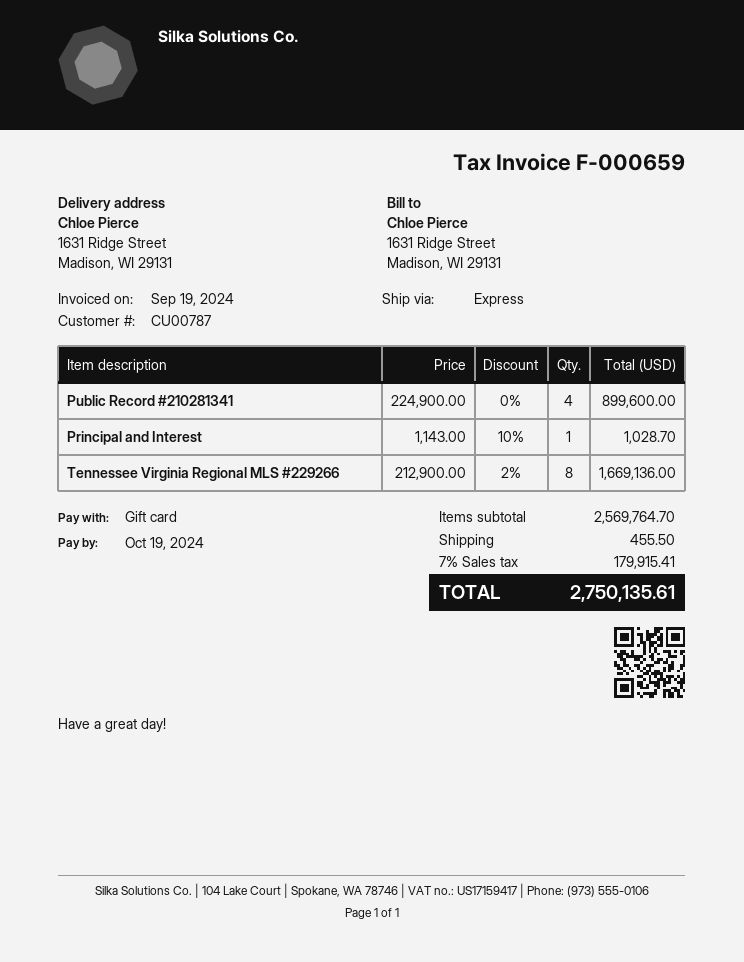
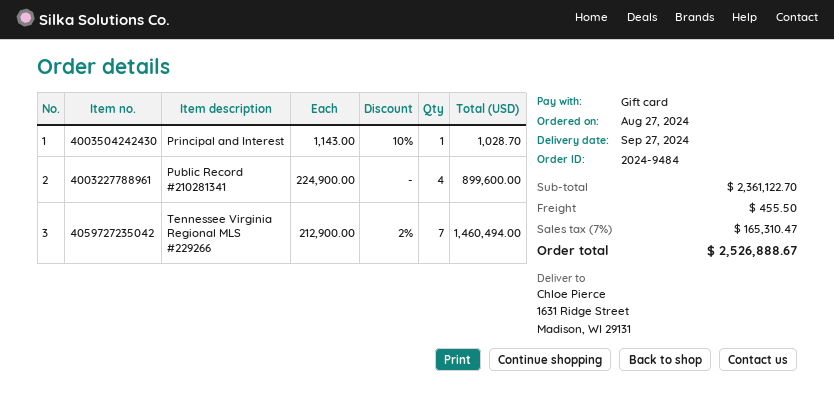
Tennessee Virginia Regional MLS #229266: 8 x 212900.00 - 2% = 1669136.00 -> 7 x 212900.00 - 2% = 1460494.00
subtotal: 2569764.70 -> 2361122.70
tax: 7% = 179915.41 -> 7% = 165310.47
total: 2750135.61 -> 2526888.67

